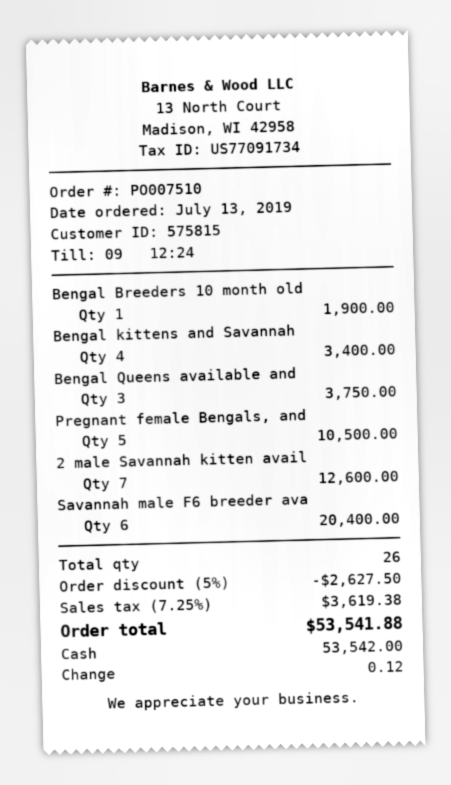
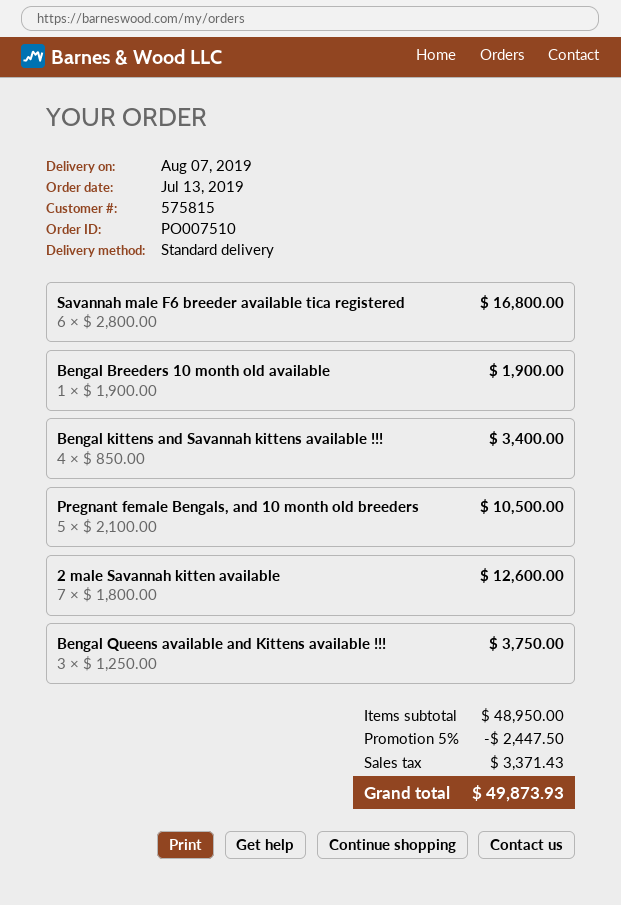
Savannah male F6 breeder ava: 6 for 20400.00 -> 6 for 16800.00
discount: 5% = 2627.50 -> 5% = 2447.50
tax: 3619.38 -> 3371.43
total: 53541.88 -> 49873.93

